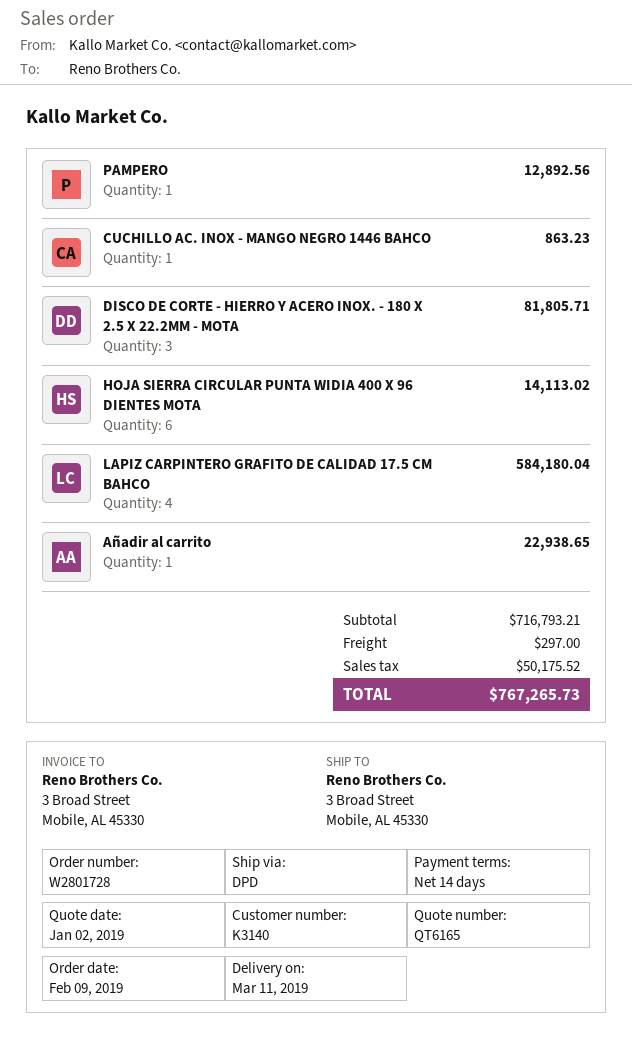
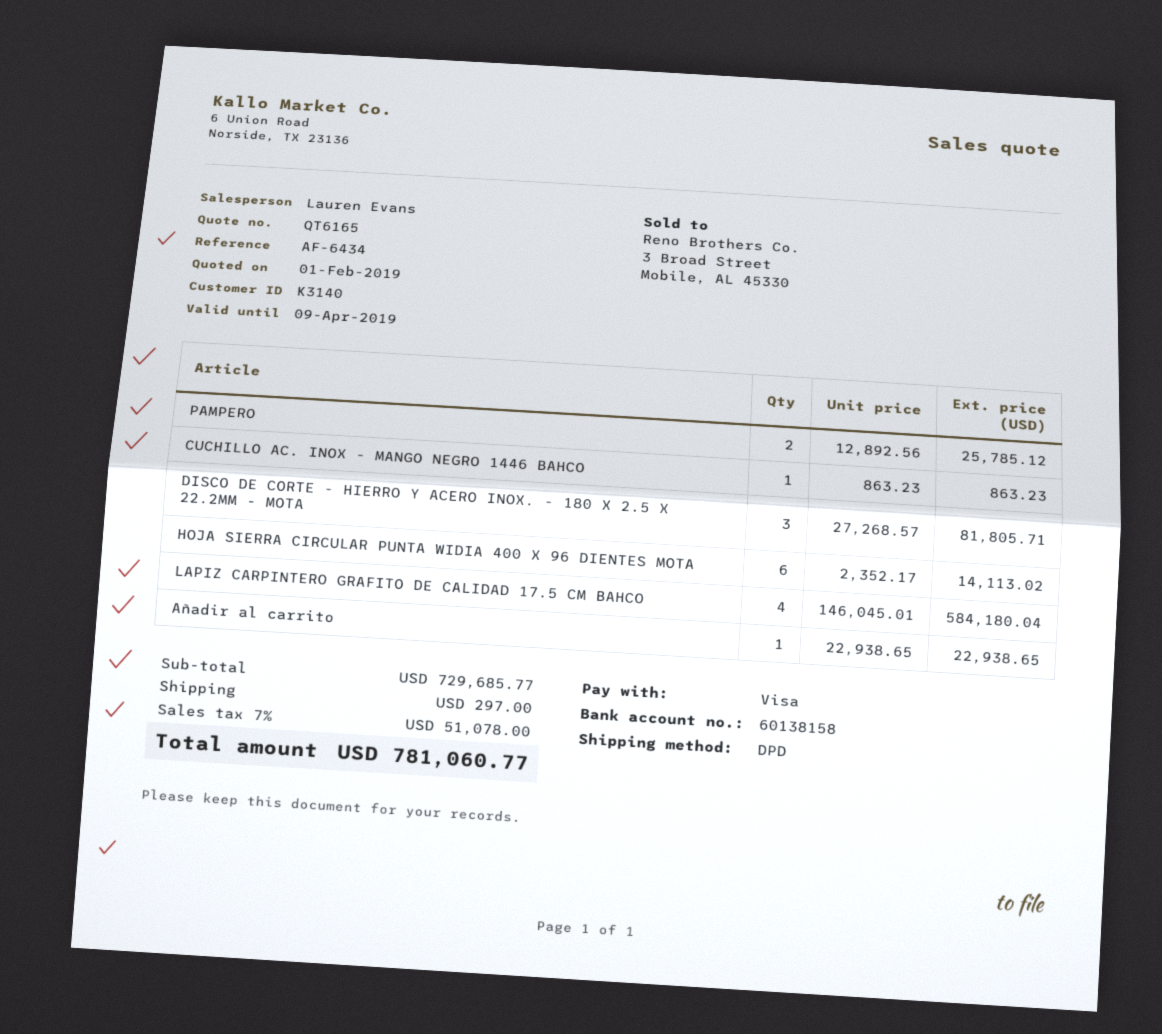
quote date: 2019-01-02 -> 2019-02-01
PAMPERO: 1 for 12892.56 -> 2 for 25785.12
subtotal: 716793.21 -> 729685.77
tax: 50175.52 -> 51078.00
total: 767265.73 -> 781060.77

